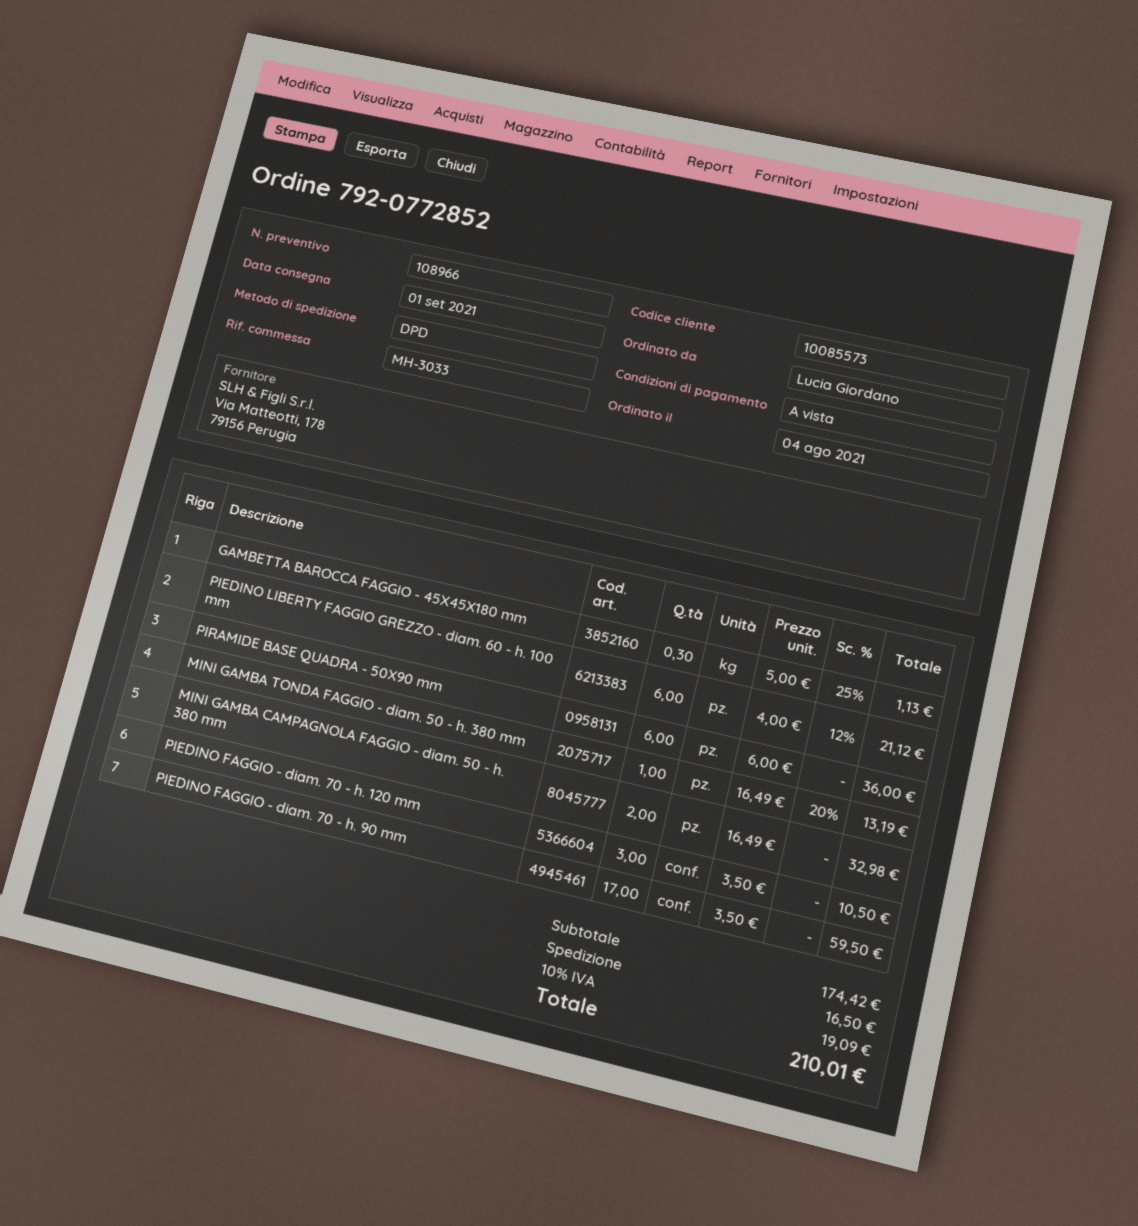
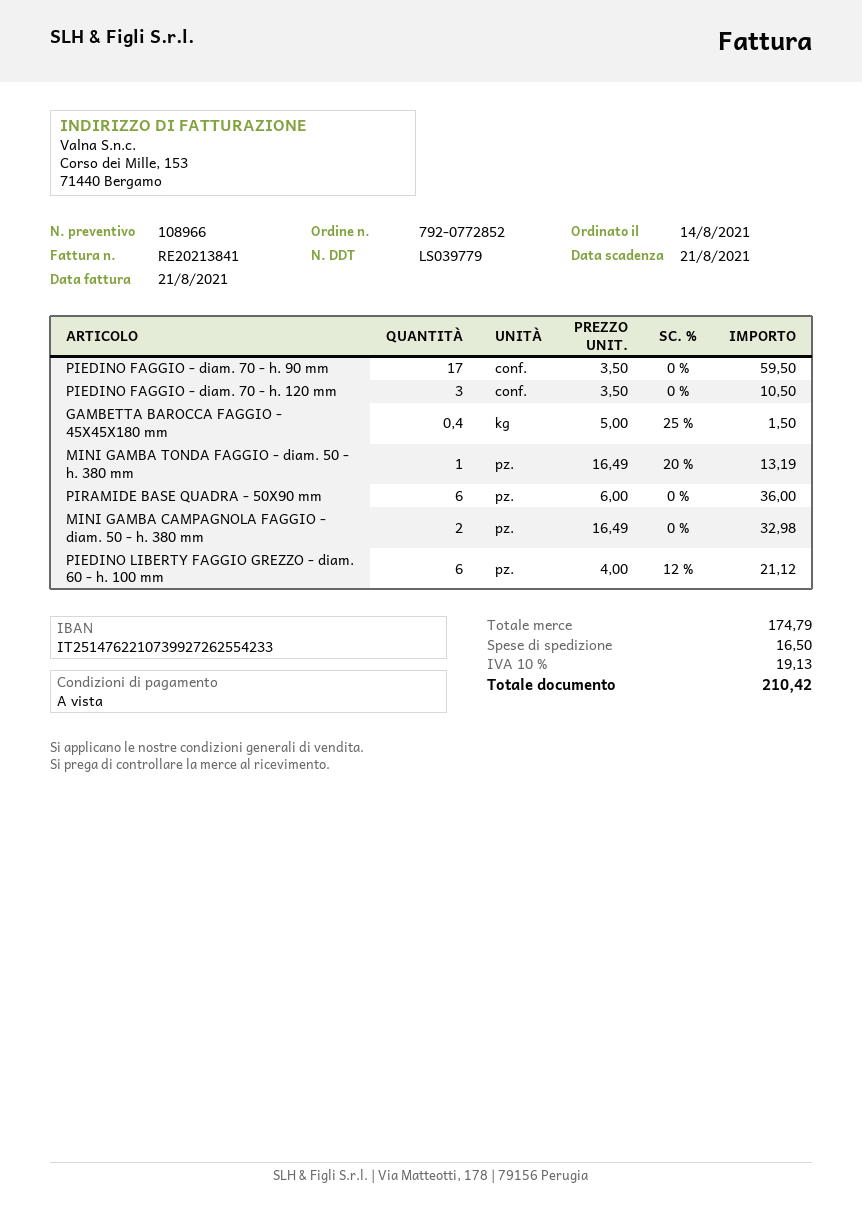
order date: 2021-08-04 -> 2021-08-14
GAMBETTA BAROCCA FAGGIO - 45X45X180 mm: 0.3 x 5.00 - 25% = 1.13 -> 0.4 x 5.00 - 25% = 1.50
subtotal: 174.42 -> 174.79
tax: 10% = 19.09 -> 10% = 19.13
total: 210.01 -> 210.42

